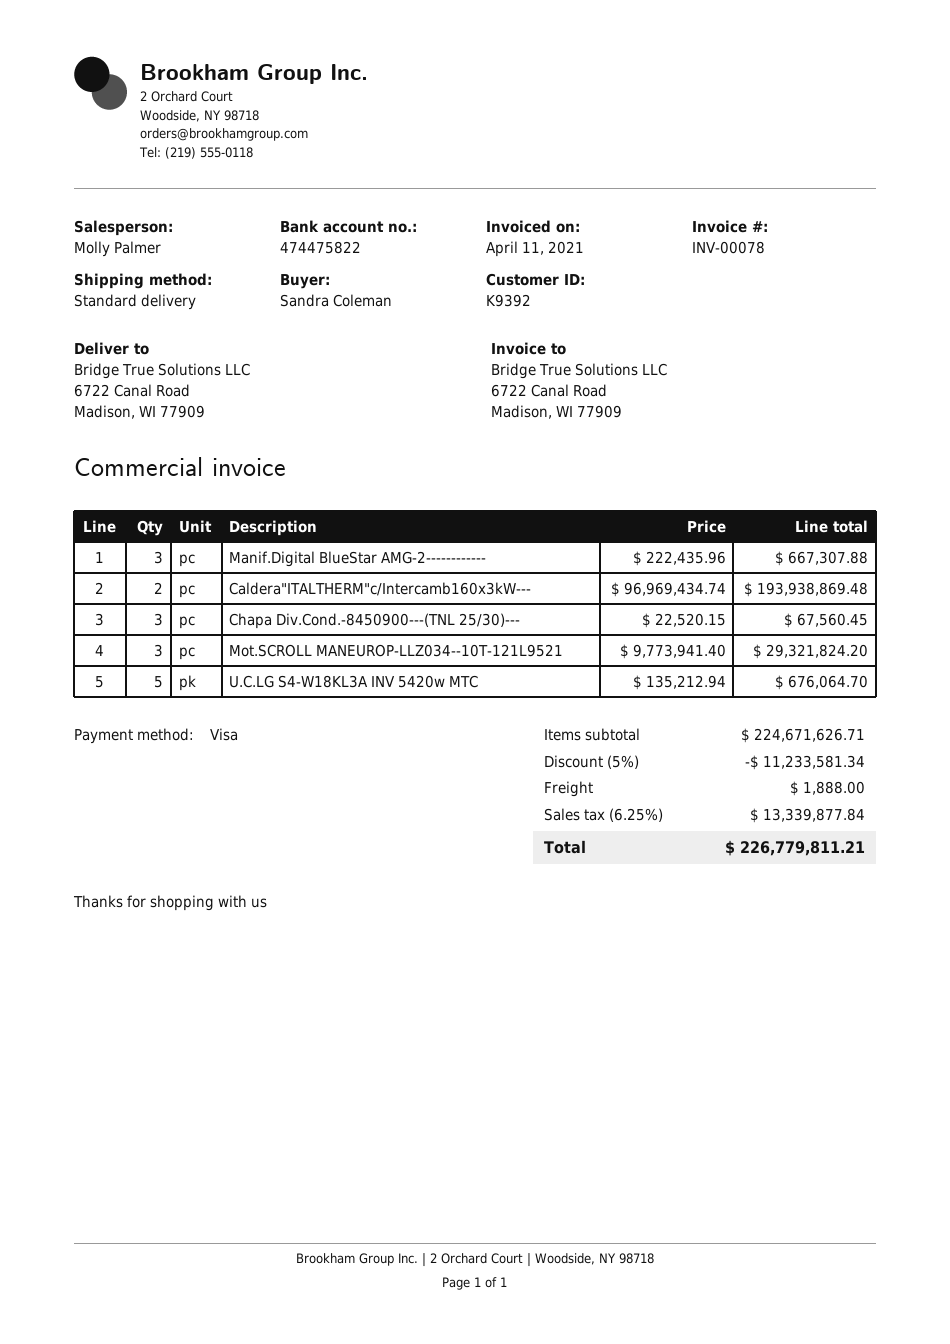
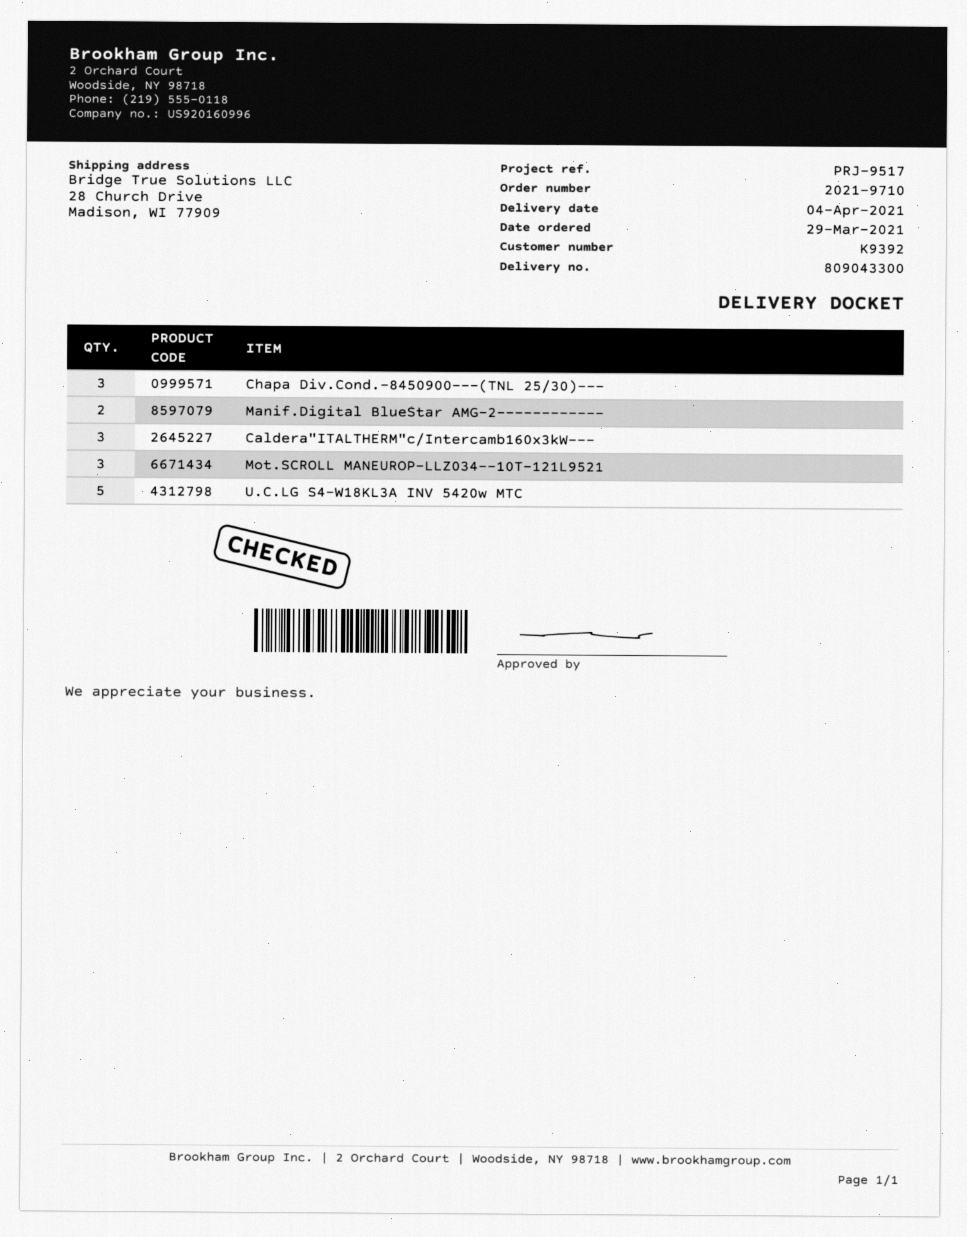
ship to: 6722 Canal Road, Madison, WI 77909 -> 28 Church Drive, Madison, WI 77909
Manif.Digital BlueStar AMG-2------------: 3 -> 2
Caldera"ITALTHERM"c/Intercamb160x3kW---: 2 -> 3

